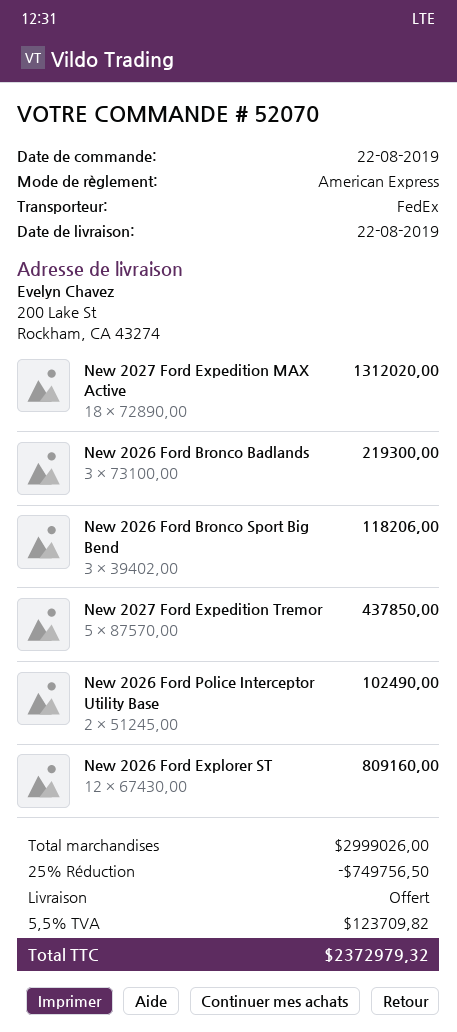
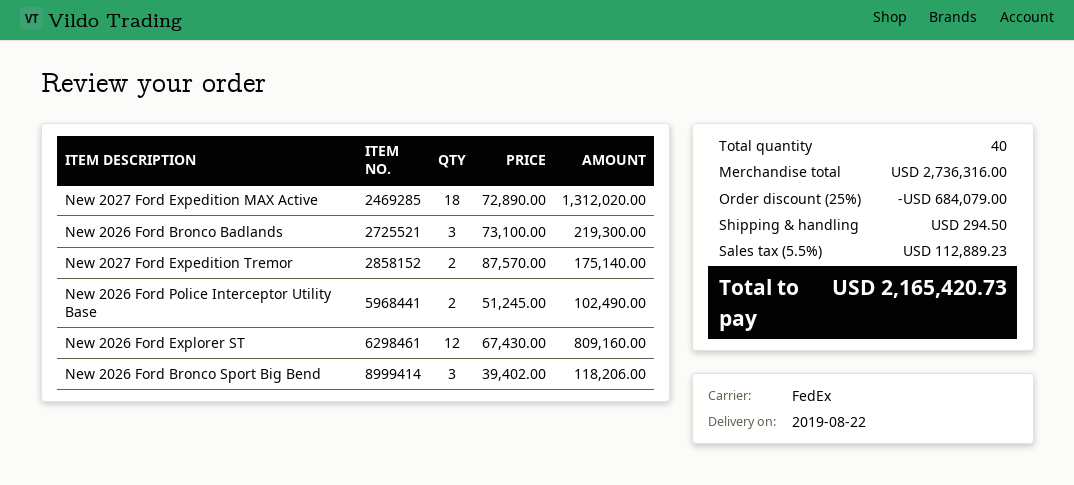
New 2027 Ford Expedition Tremor: 5 x 87570.00 = 437850.00 -> 2 x 87570.00 = 175140.00
subtotal: 2999026.00 -> 2736316.00
discount: 25% = 749756.50 -> 25% = 684079.00
shipping: 0.00 -> 294.50
tax: 5.5% = 123709.82 -> 5.5% = 112889.23
total: 2372979.32 -> 2165420.73

